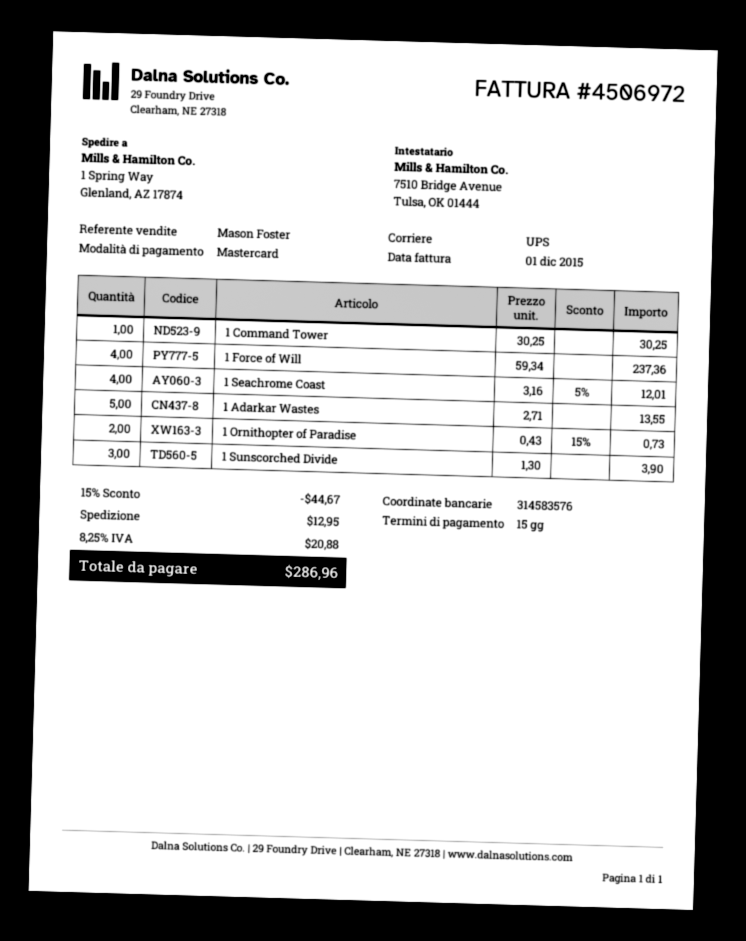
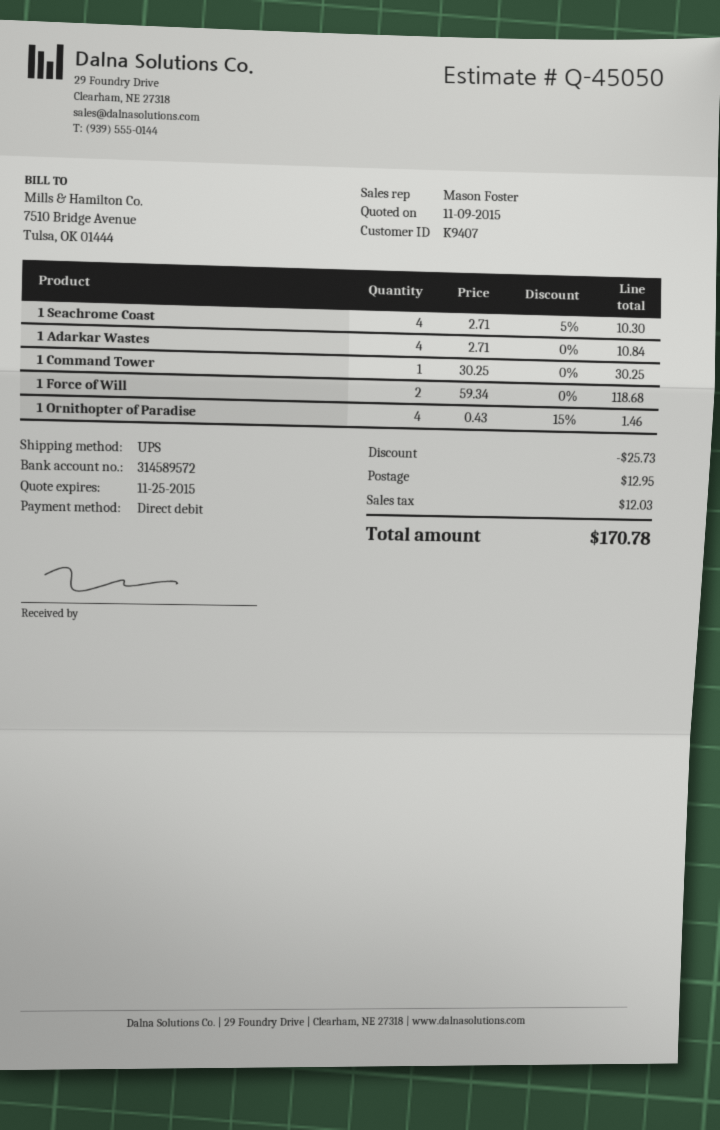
payment method: Mastercard -> direct debit
bank account: 314583576 -> 314589572
1 Force of Will: 4 x 59.34 = 237.36 -> 2 x 59.34 = 118.68
1 Seachrome Coast: 4 x 3.16 - 5% = 12.01 -> 4 x 2.71 - 5% = 10.30
1 Adarkar Wastes: 5 x 2.71 = 13.55 -> 4 x 2.71 = 10.84
1 Ornithopter of Paradise: 2 x 0.43 - 15% = 0.73 -> 4 x 0.43 - 15% = 1.46
1 Sunscorched Divide: 3 x 1.30 = 3.90 -> none
discount: 44.67 -> 25.73
tax: 20.88 -> 12.03
total: 286.96 -> 170.78

